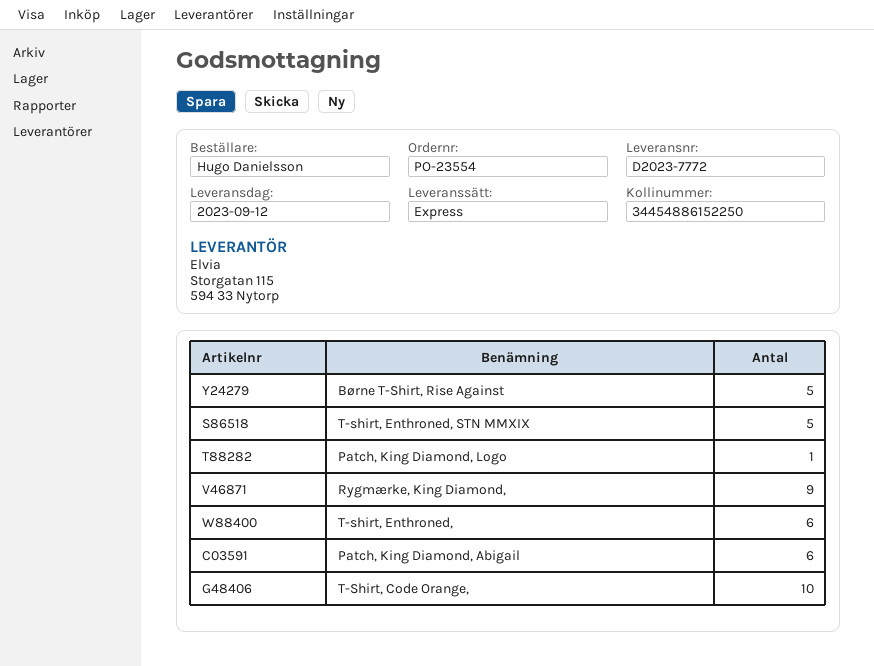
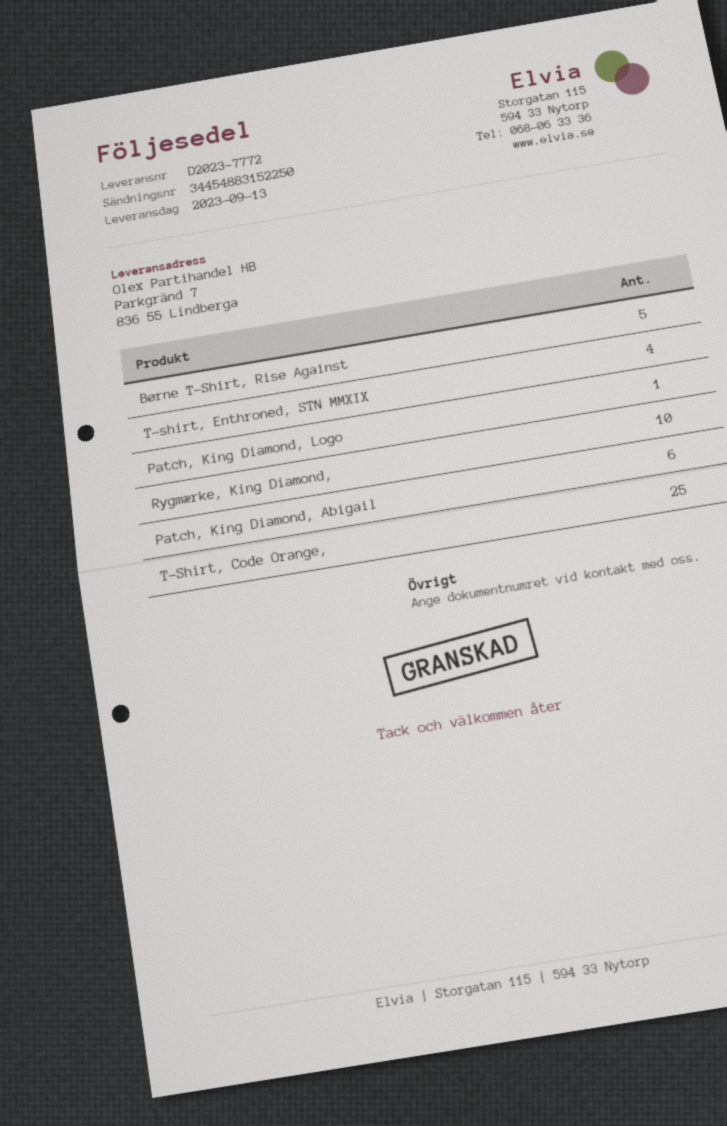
delivery date: 2023-09-12 -> 2023-09-13
tracking number: 34454886152250 -> 34454883152250
T-shirt, Enthroned, STN MMXIX: 5 -> 4
Rygmærke, King Diamond,: 9 -> 10
T-shirt, Enthroned,: 6 -> none
T-Shirt, Code Orange,: 10 -> 25

